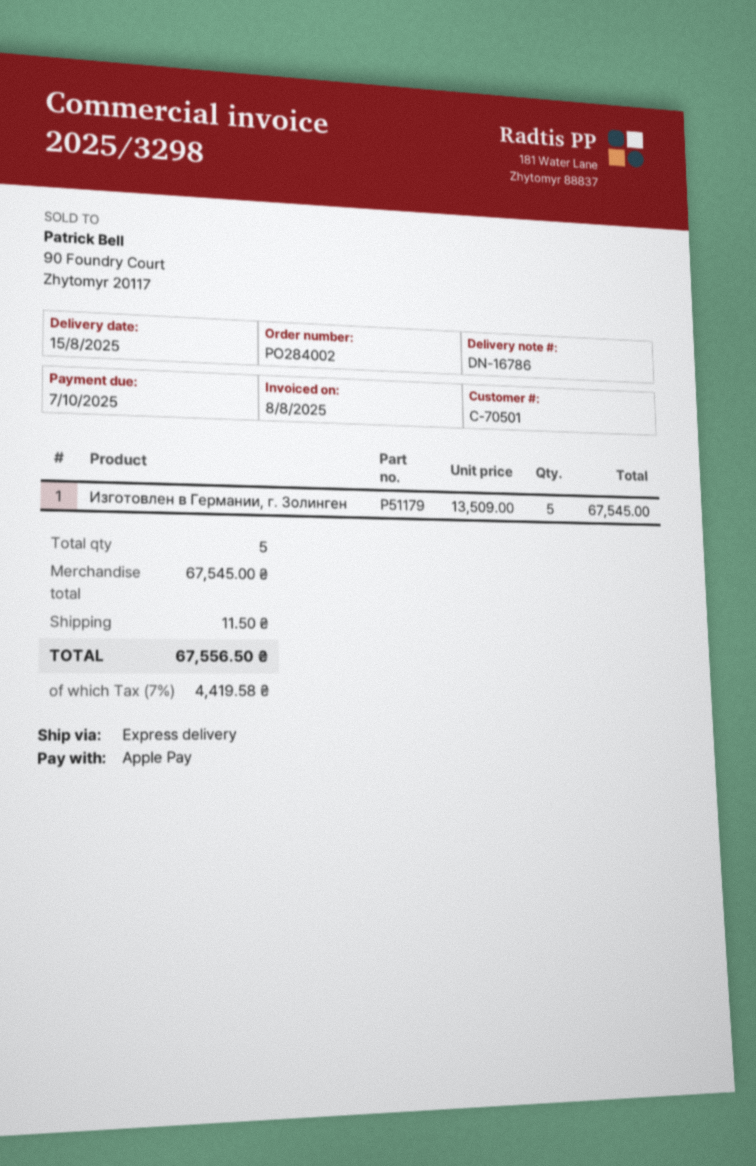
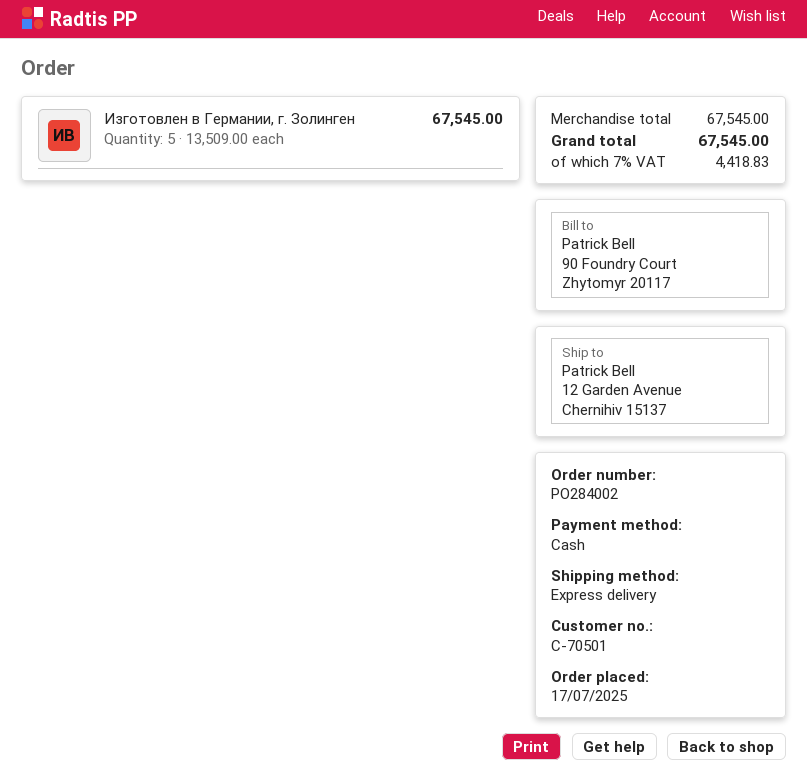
payment method: Apple Pay -> cash
shipping: 11.50 -> none
tax: 7% = 4419.58 -> 7% = 4418.83
total: 67556.50 -> 67545.00

